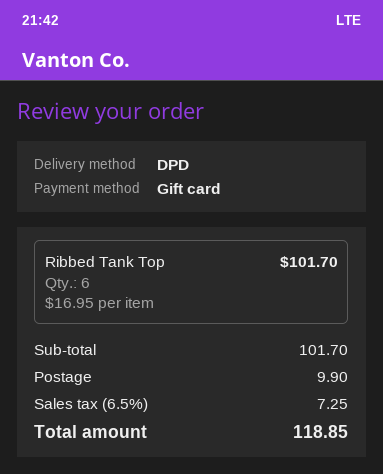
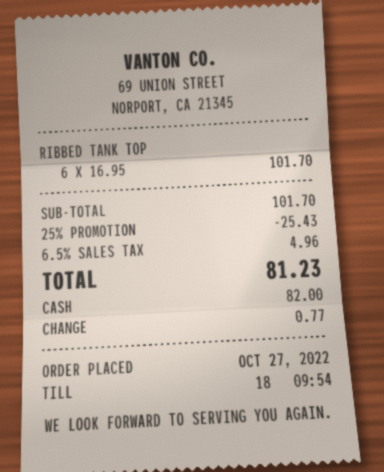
payment method: gift card -> cash
discount: none -> 25% = 25.43
shipping: 9.90 -> none
tax: 6.5% = 7.25 -> 6.5% = 4.96
total: 118.85 -> 81.23

